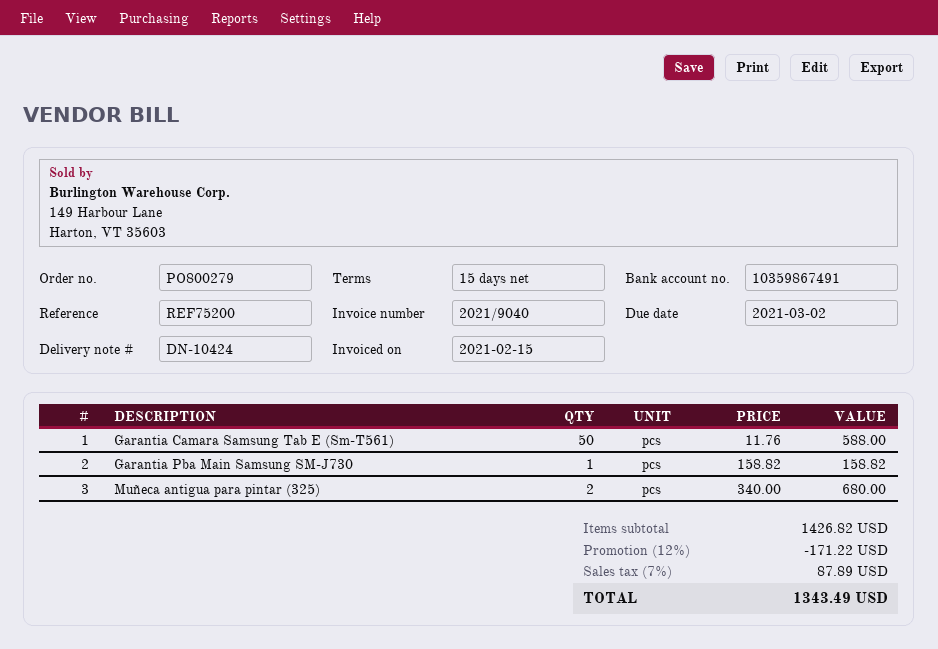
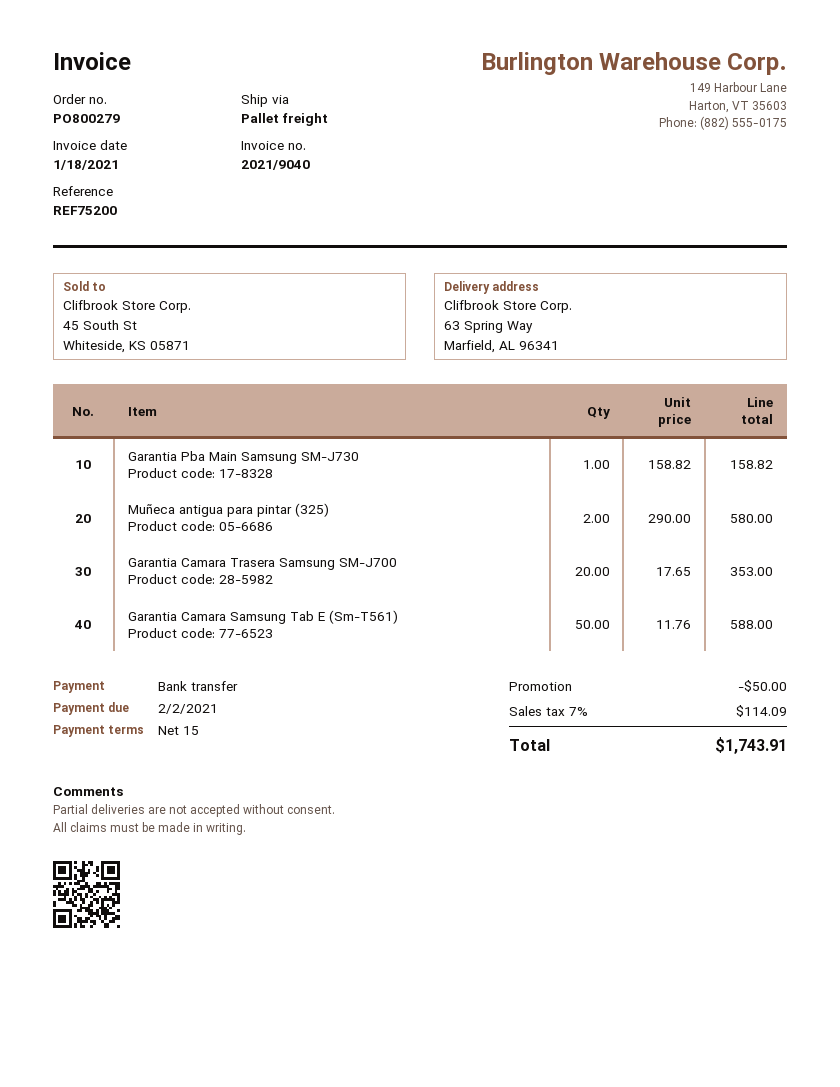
invoice date: 2021-02-15 -> 2021-01-18
due date: 2021-03-02 -> 2021-02-02
Muñeca antigua para pintar (325): 2 x 340.00 = 680.00 -> 2 x 290.00 = 580.00
Garantia Camara Trasera Samsung SM-J700: none -> 20 x 17.65 = 353.00
discount: 171.22 -> 50.00
tax: 7% = 87.89 -> 7% = 114.09
total: 1343.49 -> 1743.91

